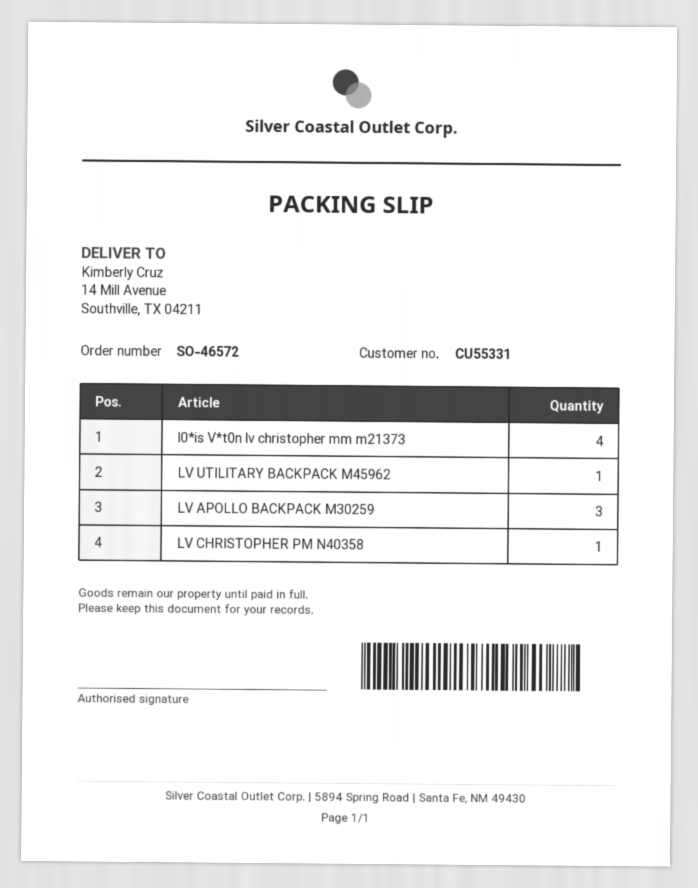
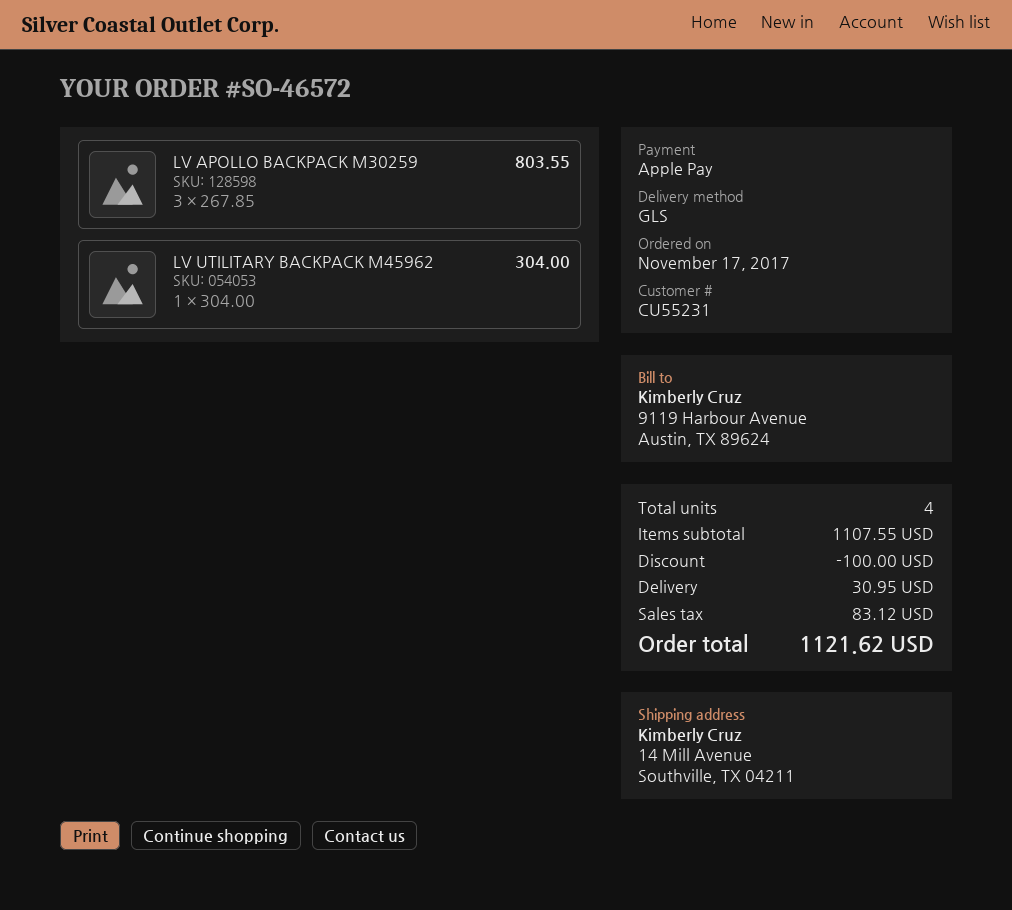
customer number: CU55331 -> CU55231
l0*is V*t0n lv christopher mm m21373: 4 -> none
LV CHRISTOPHER PM N40358: 1 -> none

